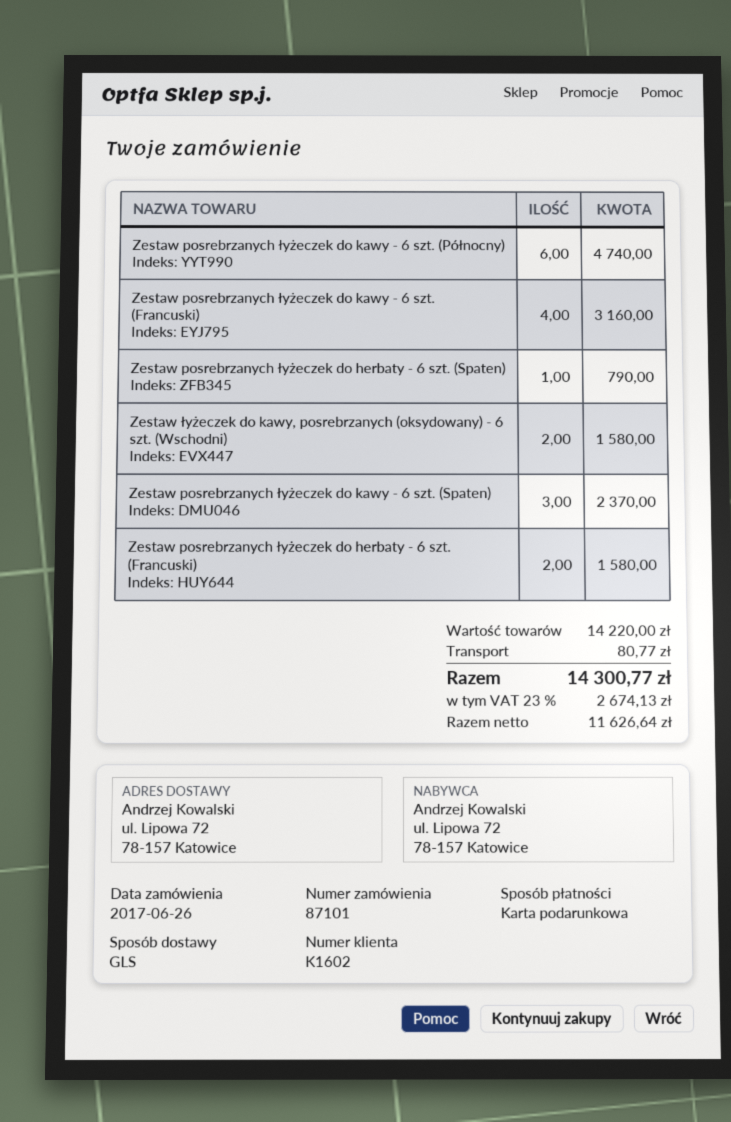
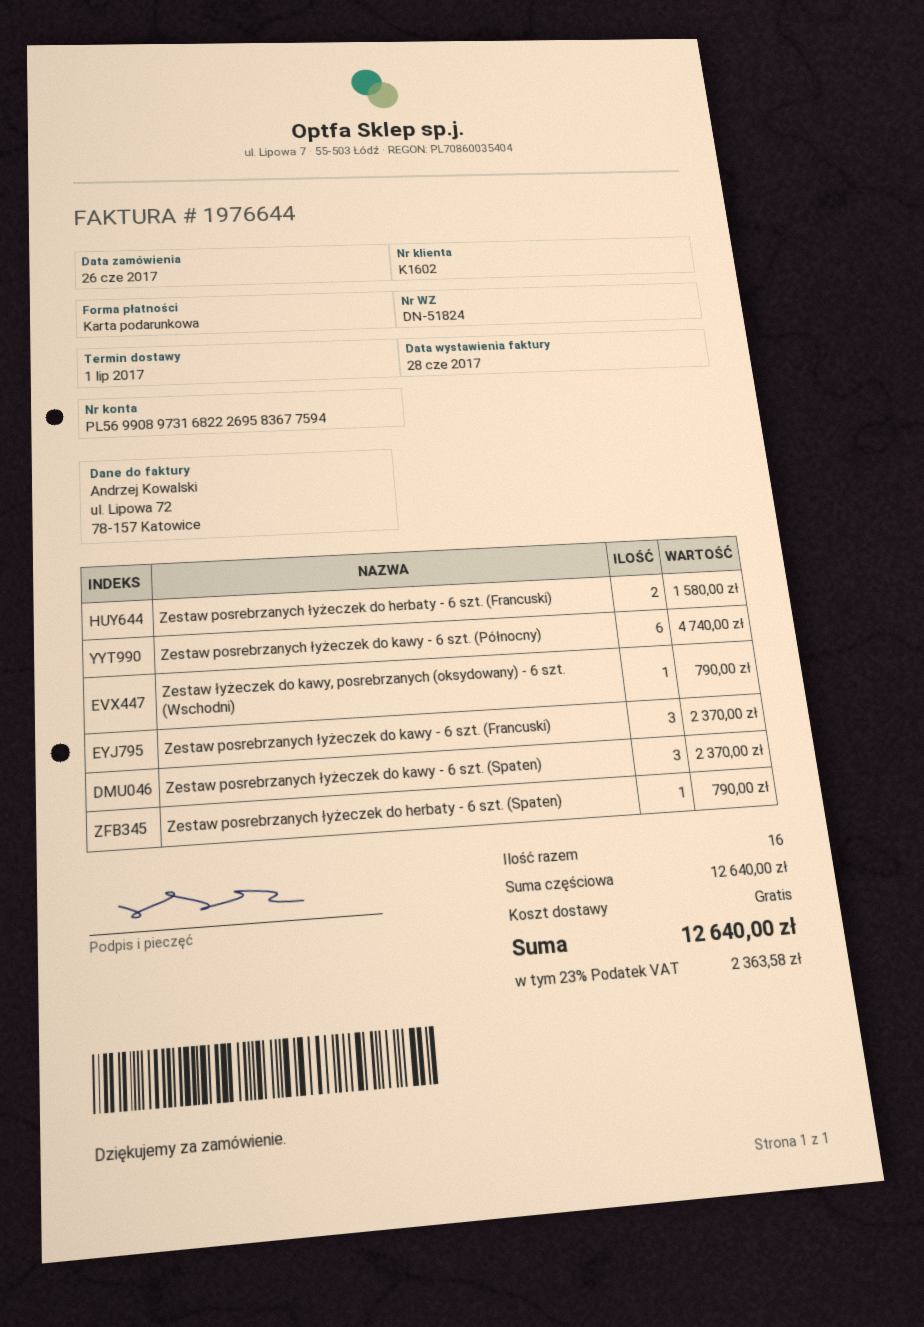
Zestaw posrebrzanych łyżeczek do kawy - 6 szt. (Francuski): 4 for 3160.00 -> 3 for 2370.00
Zestaw łyżeczek do kawy, posrebrzanych (oksydowany) - 6 szt. (Wschodni): 2 for 1580.00 -> 1 for 790.00
subtotal: 14220.00 -> 12640.00
shipping: 80.77 -> 0.00
tax: 23% = 2674.13 -> 23% = 2363.58
total: 14300.77 -> 12640.00

